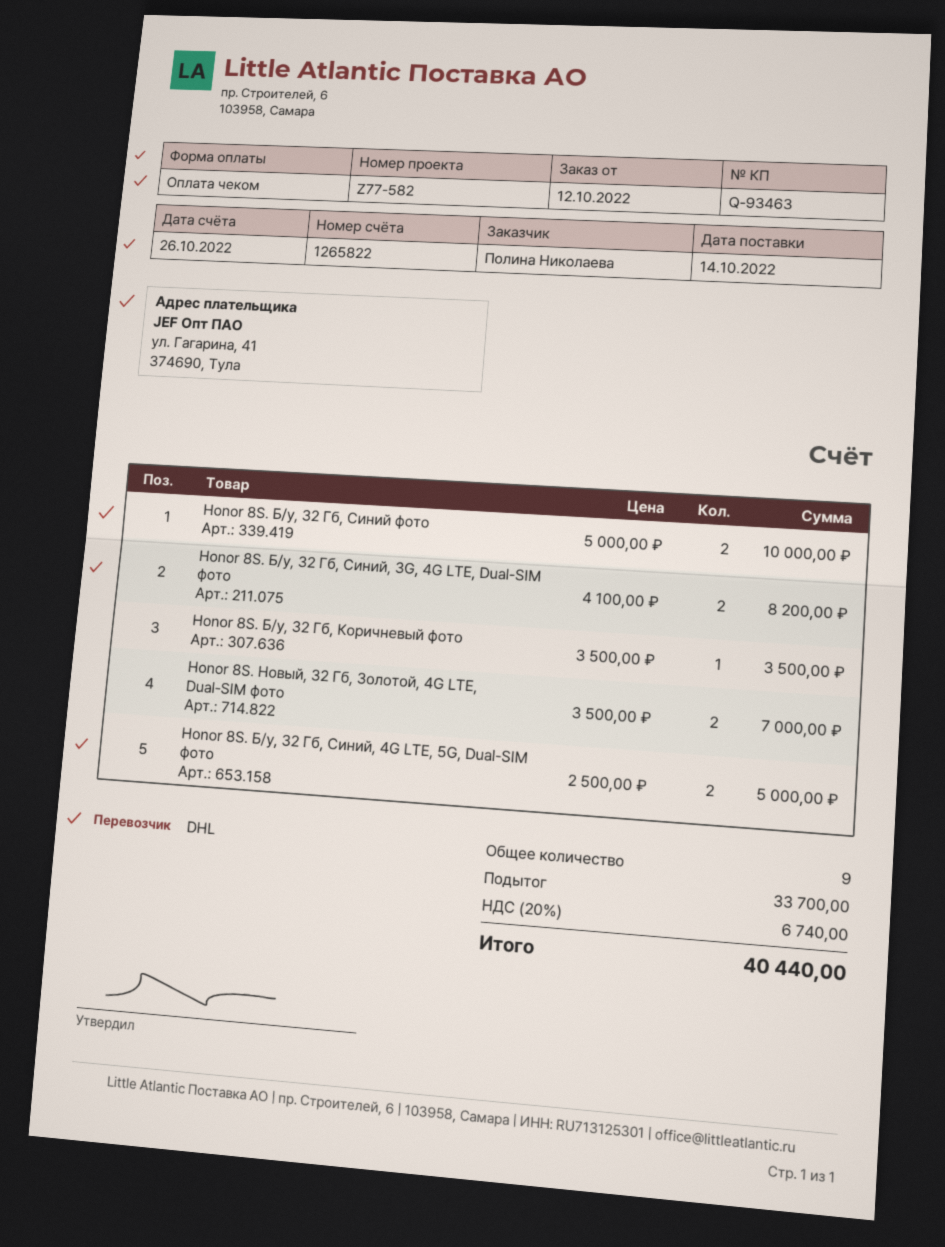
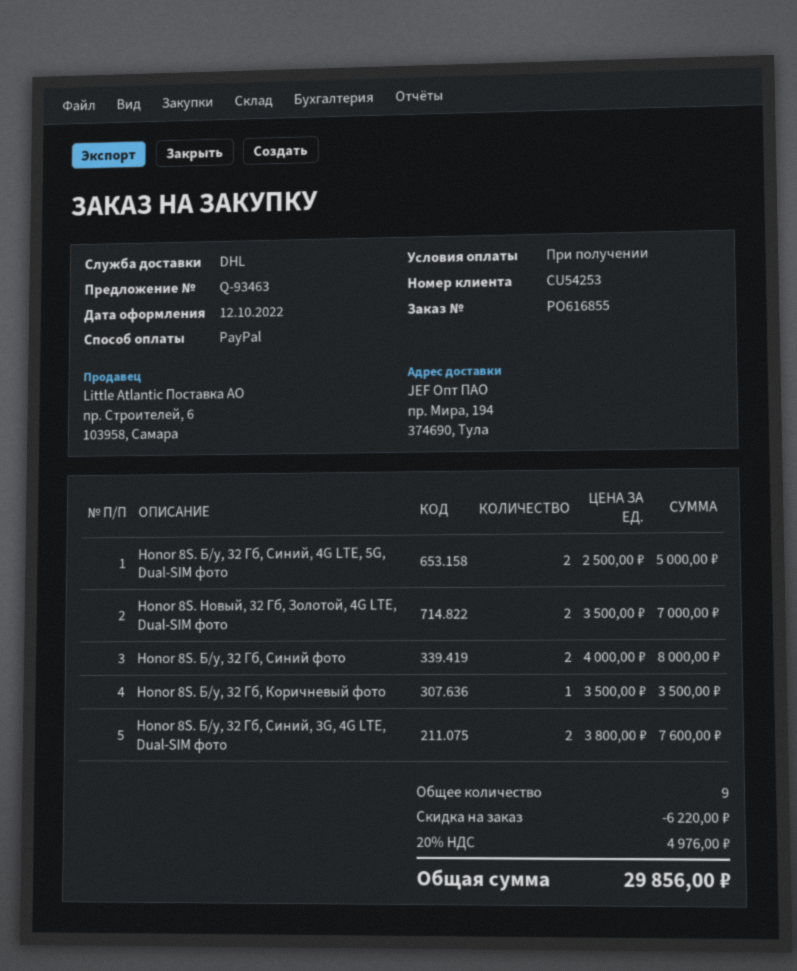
payment method: cheque -> PayPal
Honor 8S. Б/у, 32 Гб, Синий фото: 2 x 5000.00 = 10000.00 -> 2 x 4000.00 = 8000.00
Honor 8S. Б/у, 32 Гб, Синий, 3G, 4G LTE, Dual-SIM фото: 2 x 4100.00 = 8200.00 -> 2 x 3800.00 = 7600.00
discount: none -> 6220.00
tax: 20% = 6740.00 -> 20% = 4976.00
total: 40440.00 -> 29856.00

